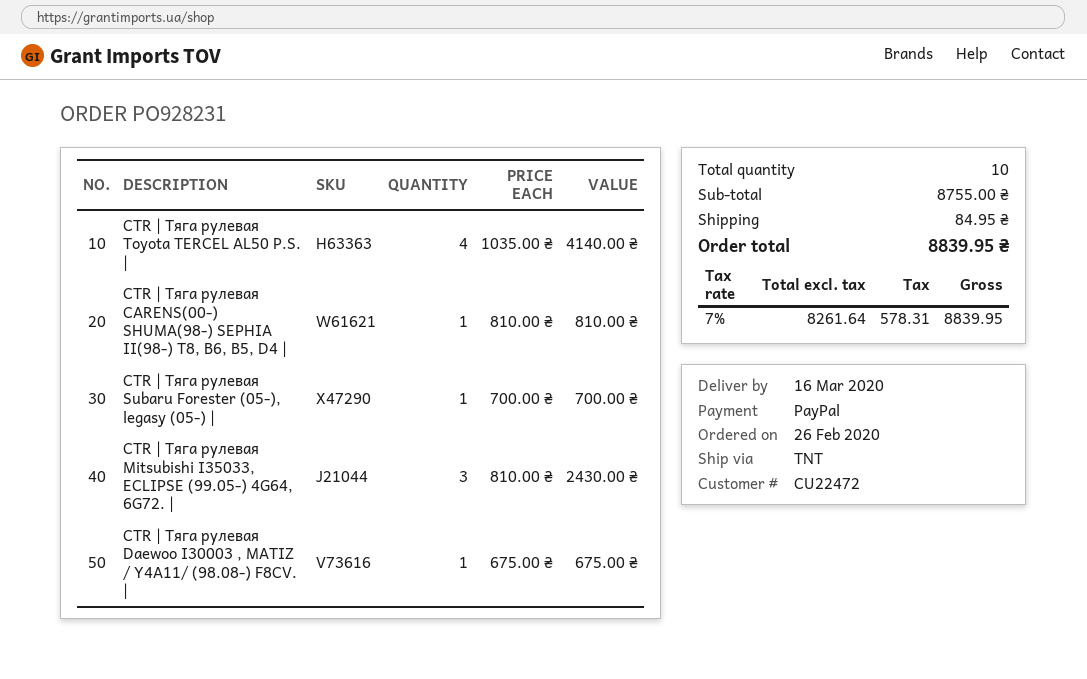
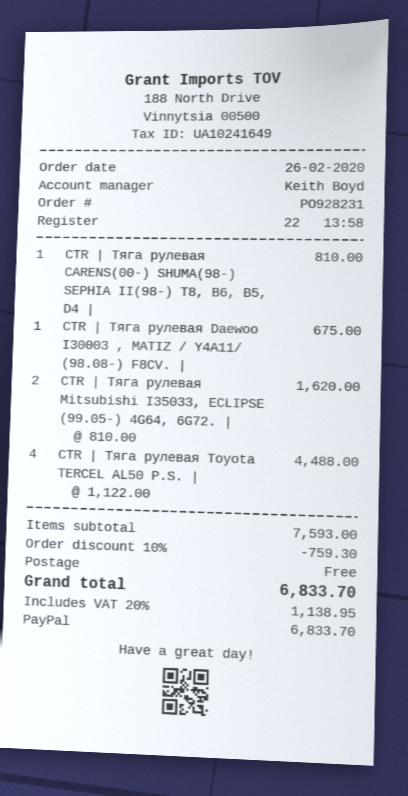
CTR | Тяга рулевая Toyota TERCEL AL50 P.S. |: 4 x 1035.00 = 4140.00 -> 4 x 1122.00 = 4488.00
CTR | Тяга рулевая Subaru Forester (05-), legasy (05-) |: 1 x 700.00 = 700.00 -> none
CTR | Тяга рулевая Mitsubishi I35033, ECLIPSE (99.05-) 4G64, 6G72. |: 3 x 810.00 = 2430.00 -> 2 x 810.00 = 1620.00
subtotal: 8755.00 -> 7593.00
discount: none -> 10% = 759.30
shipping: 84.95 -> 0.00
tax: 7% = 578.31 -> 20% = 1138.95
total: 8839.95 -> 6833.70

